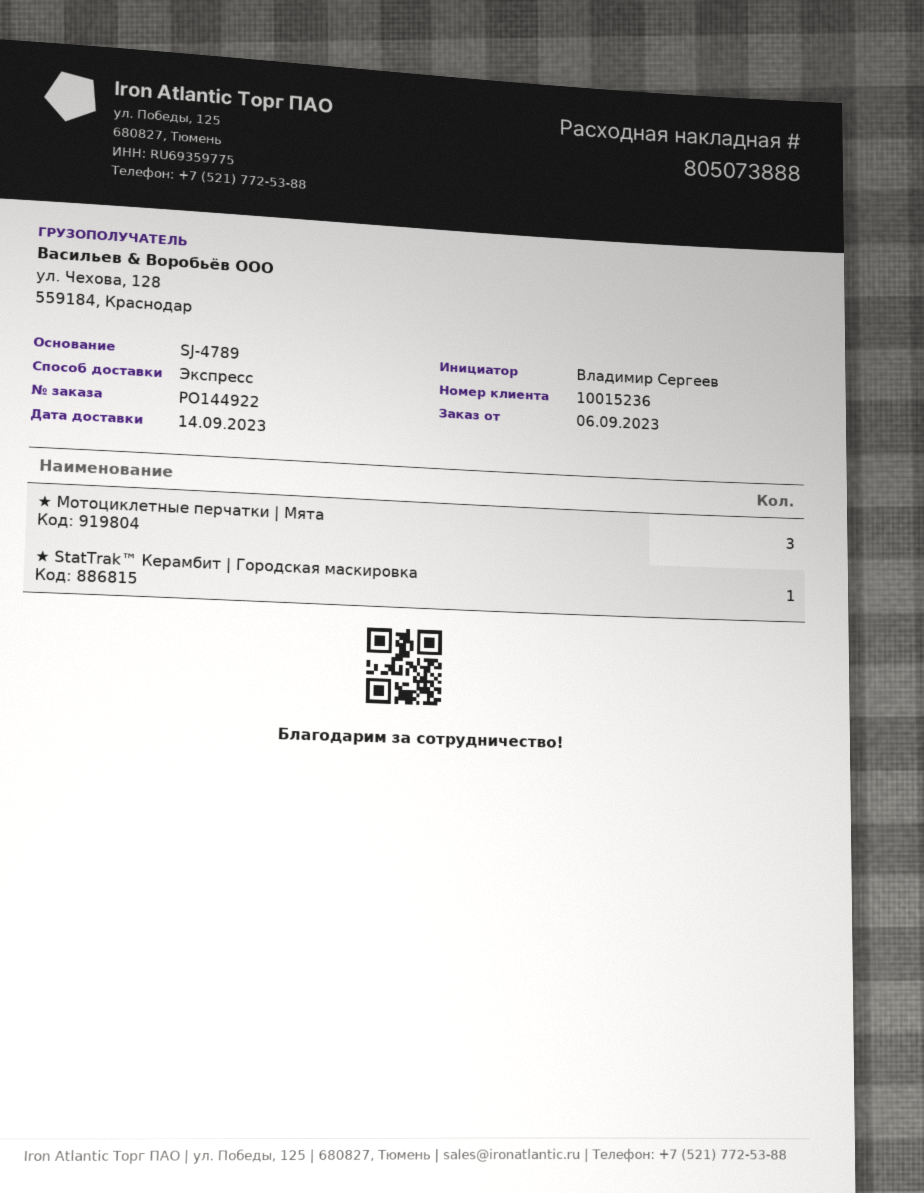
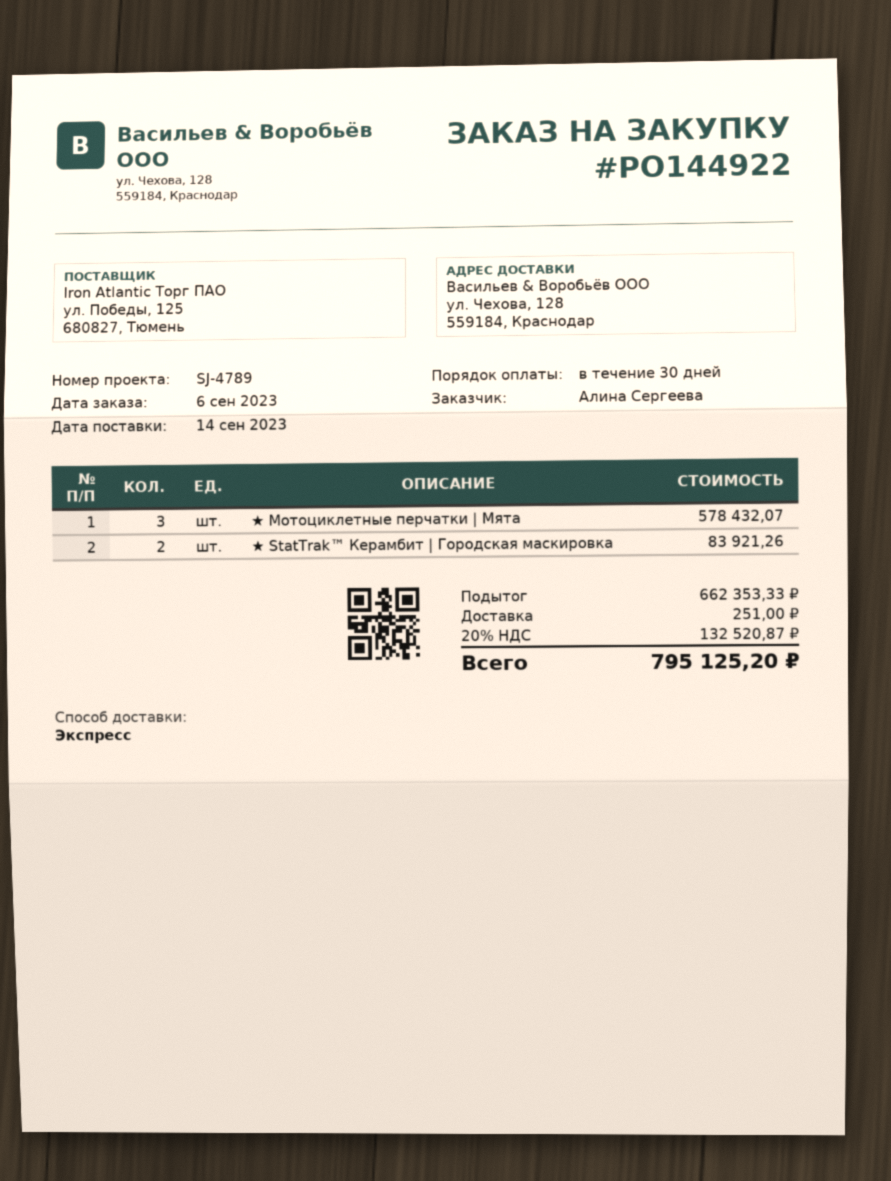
ordered by: Владимир Сергеев -> Алина Сергеева
★ StatTrak™ Керамбит | Городская маскировка: 1 -> 2

